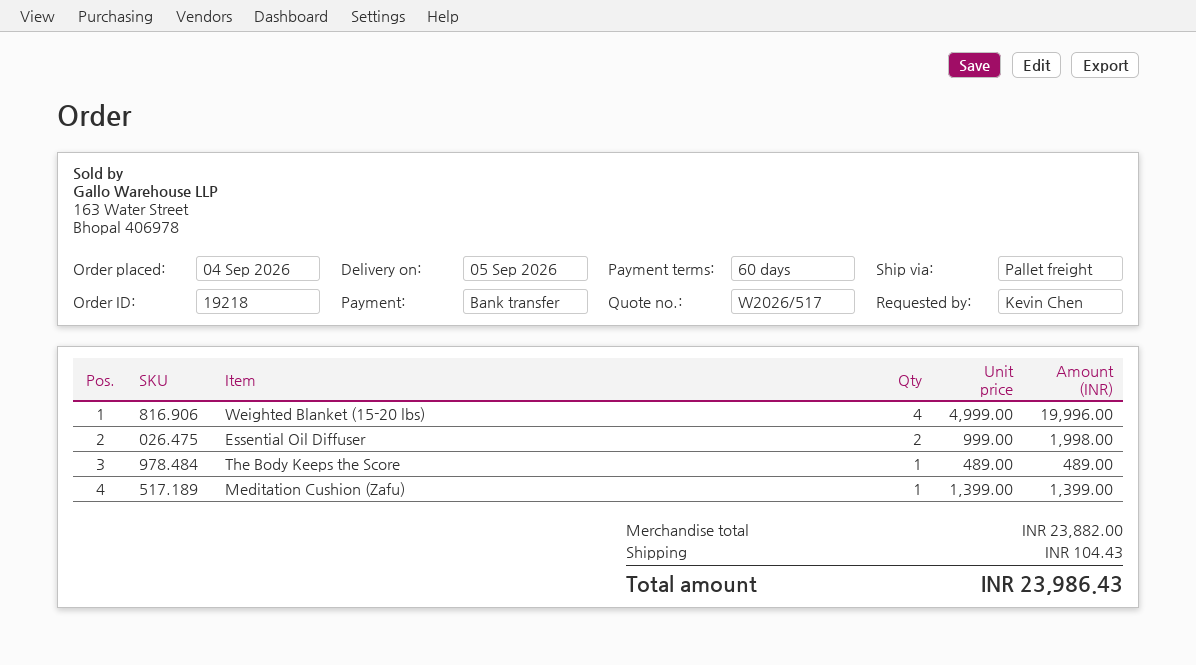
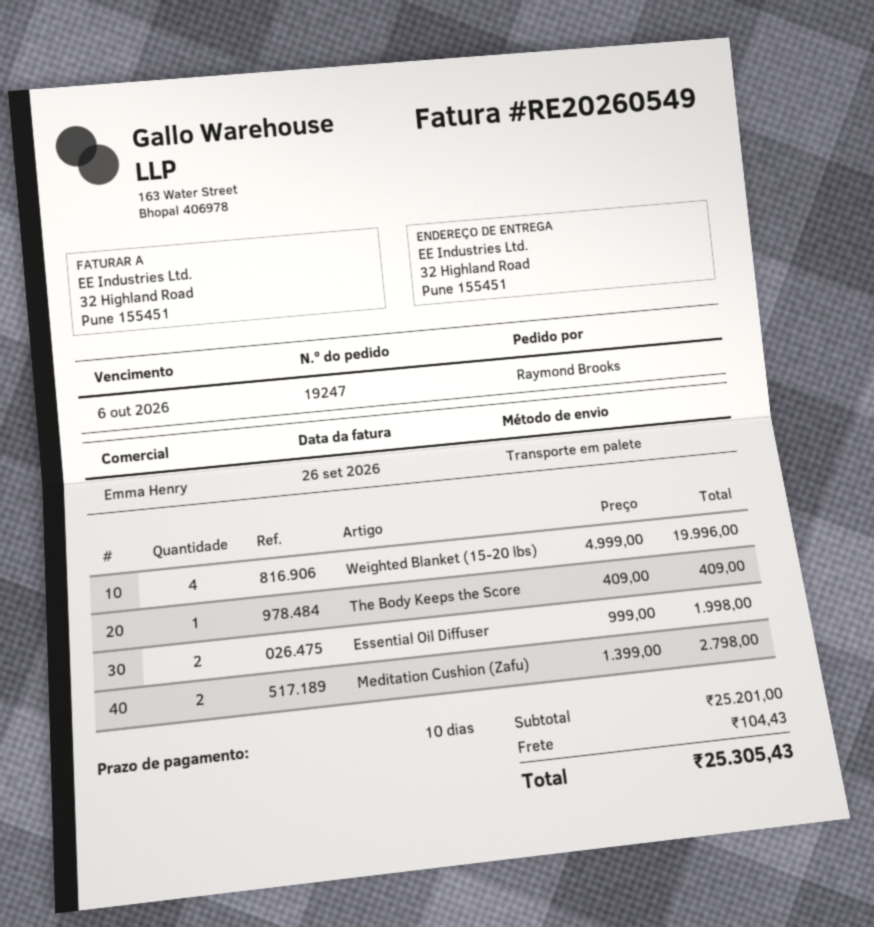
order number: 19218 -> 19247
payment terms: 60 days -> 10 days
ordered by: Kevin Chen -> Raymond Brooks
The Body Keeps the Score: 1 x 489.00 = 489.00 -> 1 x 409.00 = 409.00
Meditation Cushion (Zafu): 1 x 1399.00 = 1399.00 -> 2 x 1399.00 = 2798.00
subtotal: 23882.00 -> 25201.00
total: 23986.43 -> 25305.43

